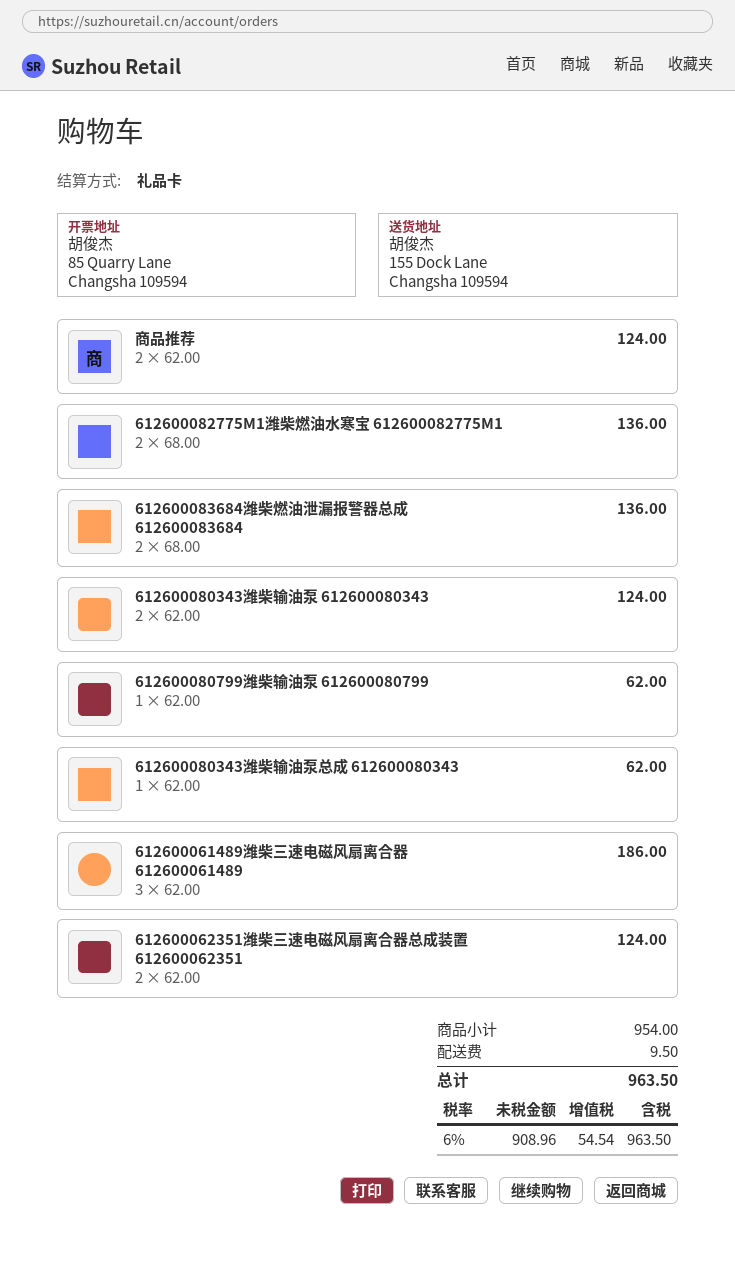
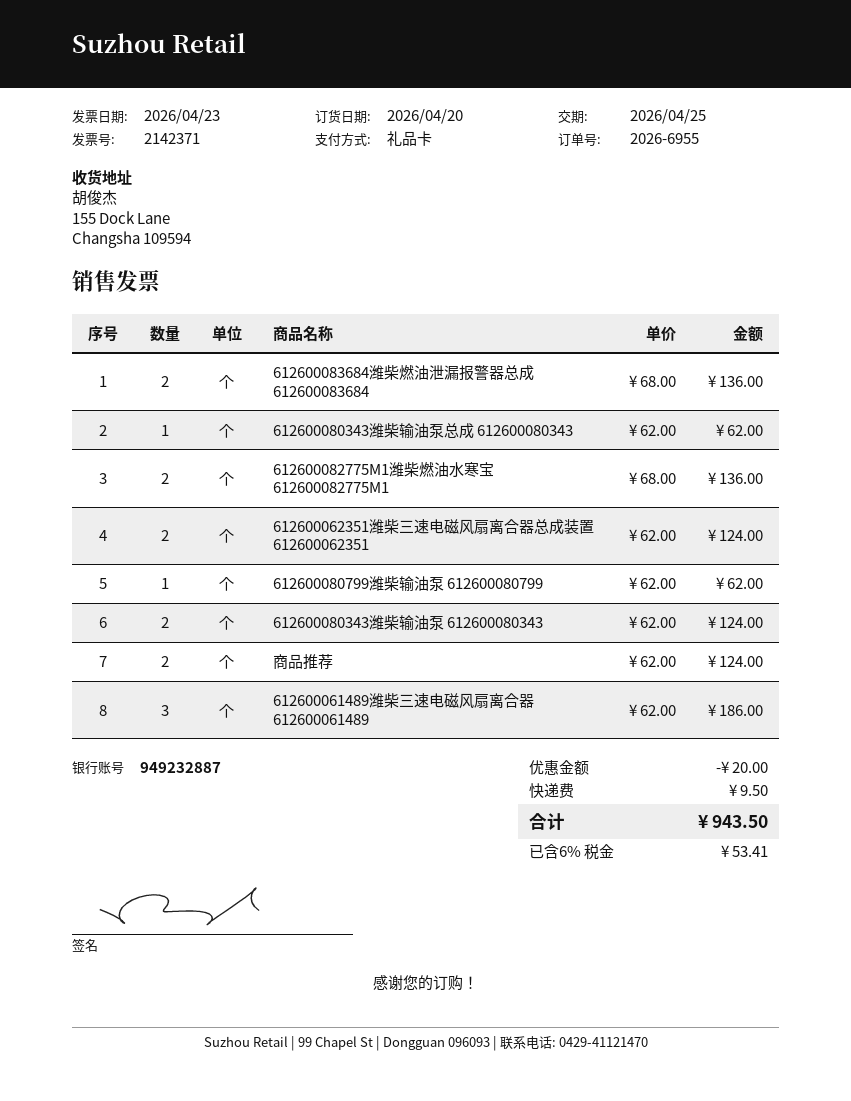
discount: none -> 20.00
tax: 6% = 54.54 -> 6% = 53.41
total: 963.50 -> 943.50

